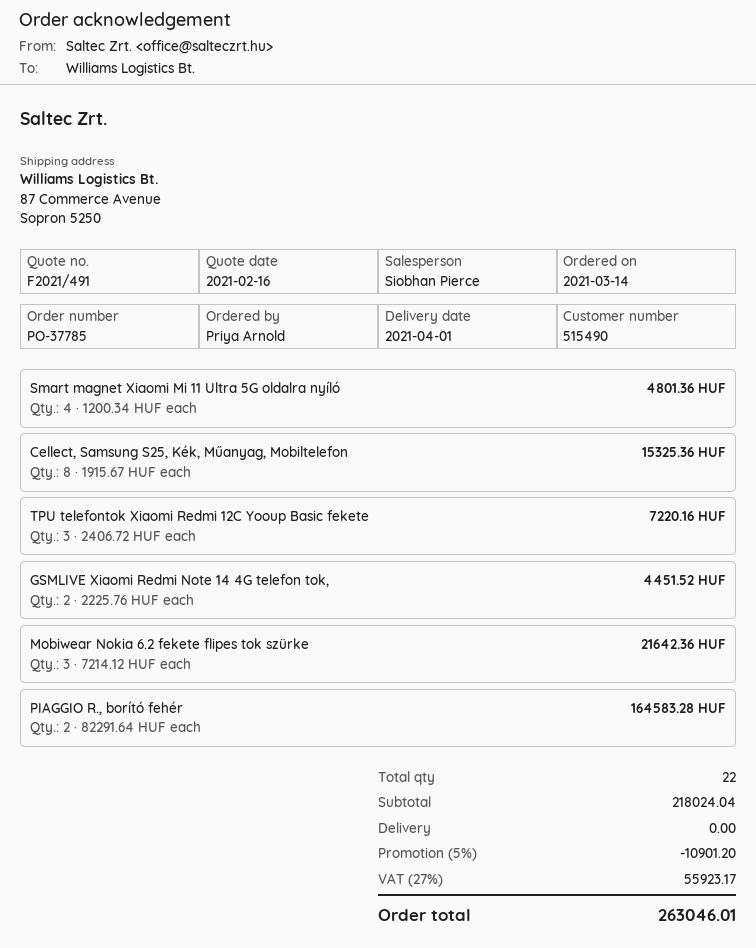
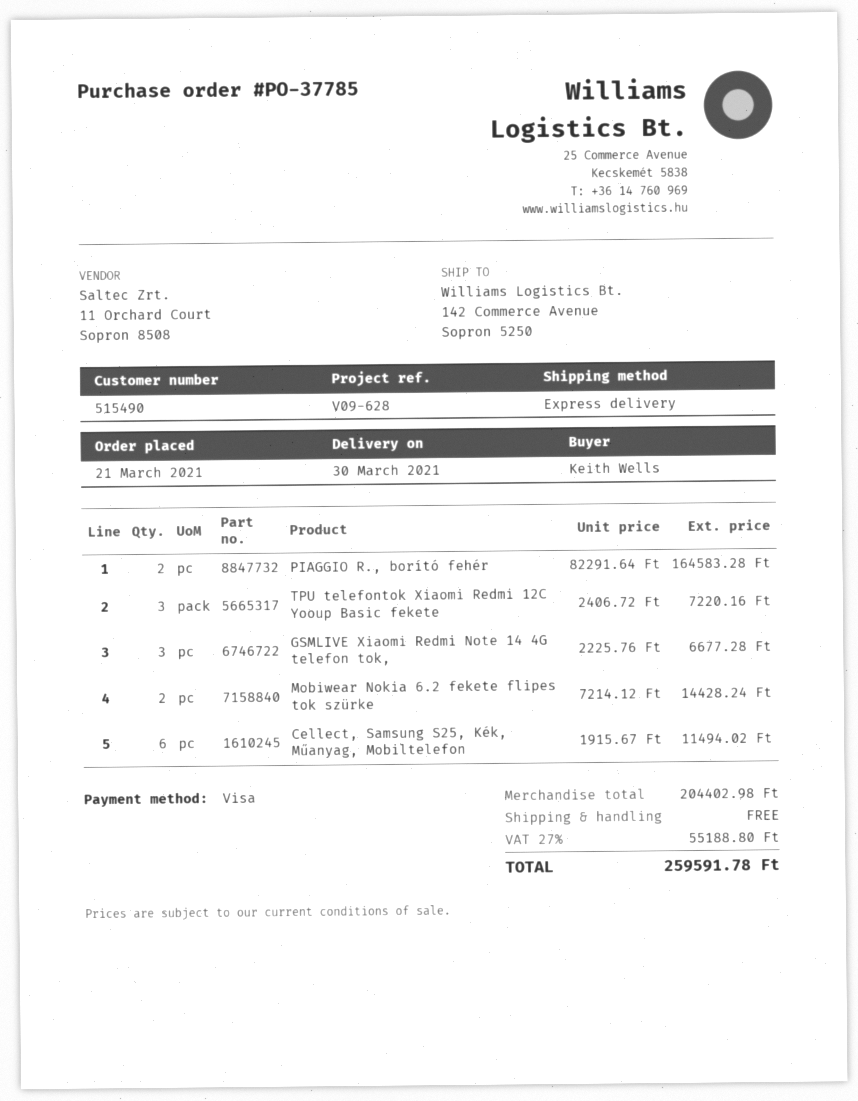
order date: 2021-03-14 -> 2021-03-21
delivery date: 2021-04-01 -> 2021-03-30
ordered by: Priya Arnold -> Keith Wells
ship to: 87 Commerce Avenue, Sopron 5250 -> 142 Commerce Avenue, Sopron 5250
Smart magnet Xiaomi Mi 11 Ultra 5G oldalra nyíló: 4 x 1200.34 = 4801.36 -> none
Cellect, Samsung S25, Kék, Műanyag, Mobiltelefon: 8 x 1915.67 = 15325.36 -> 6 x 1915.67 = 11494.02
GSMLIVE Xiaomi Redmi Note 14 4G telefon tok,: 2 x 2225.76 = 4451.52 -> 3 x 2225.76 = 6677.28
Mobiwear Nokia 6.2 fekete flipes tok szürke: 3 x 7214.12 = 21642.36 -> 2 x 7214.12 = 14428.24
subtotal: 218024.04 -> 204402.98
discount: 5% = 10901.20 -> none
tax: 27% = 55923.17 -> 27% = 55188.80
total: 263046.01 -> 259591.78

